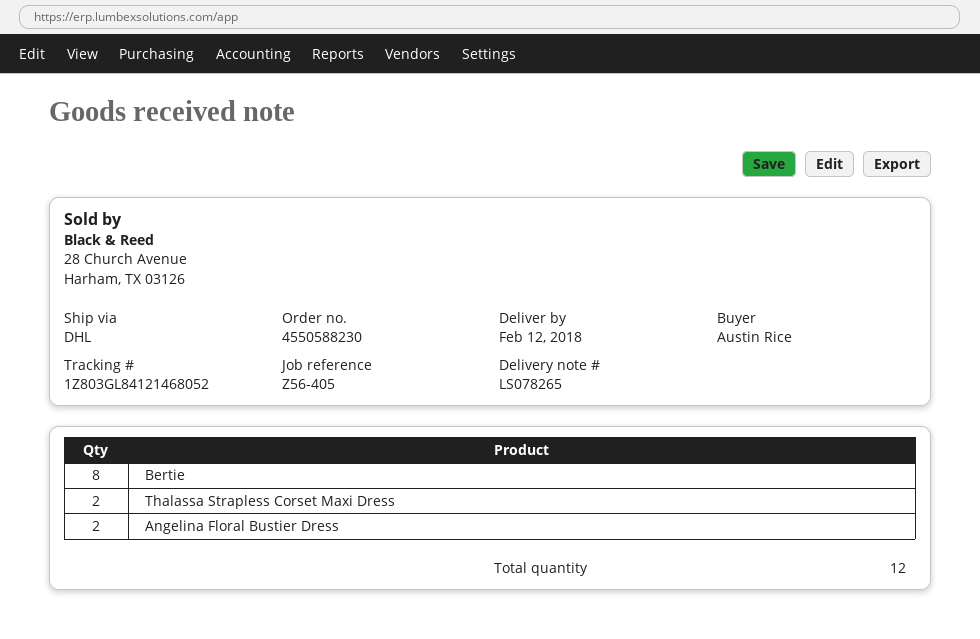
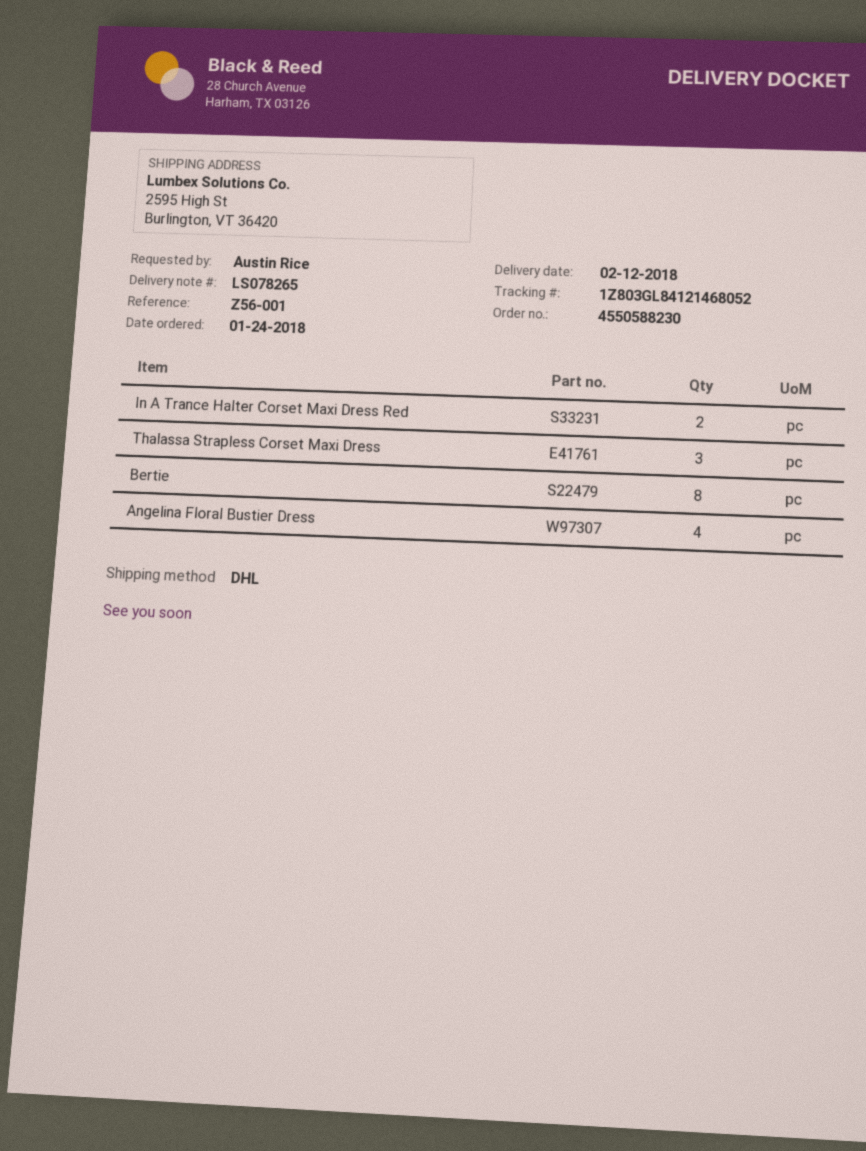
reference: Z56-405 -> Z56-001
Thalassa Strapless Corset Maxi Dress: 2 -> 3
Angelina Floral Bustier Dress: 2 -> 4
In A Trance Halter Corset Maxi Dress Red: none -> 2

